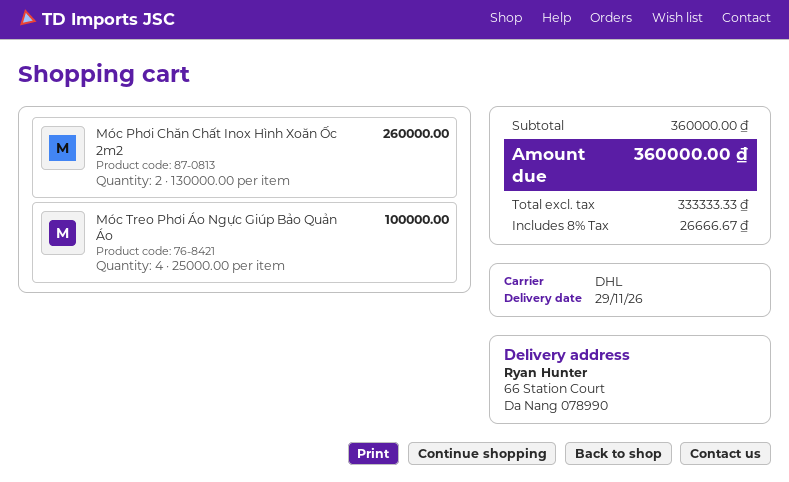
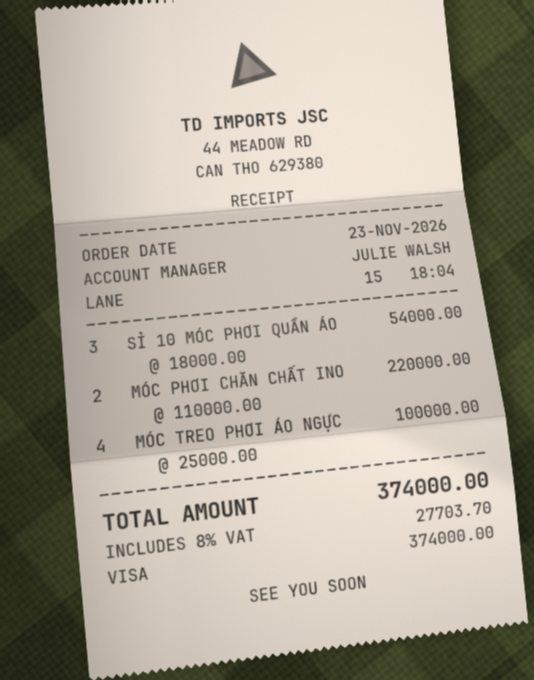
Móc Phơi Chăn Chất Inox Hình Xoăn Ốc 2m2: 2 x 130000.00 = 260000.00 -> 2 x 110000.00 = 220000.00
SỈ 10 MÓC PHƠI QUẦN ÁO: none -> 3 x 18000.00 = 54000.00
tax: 8% = 26666.67 -> 8% = 27703.70
total: 360000.00 -> 374000.00

